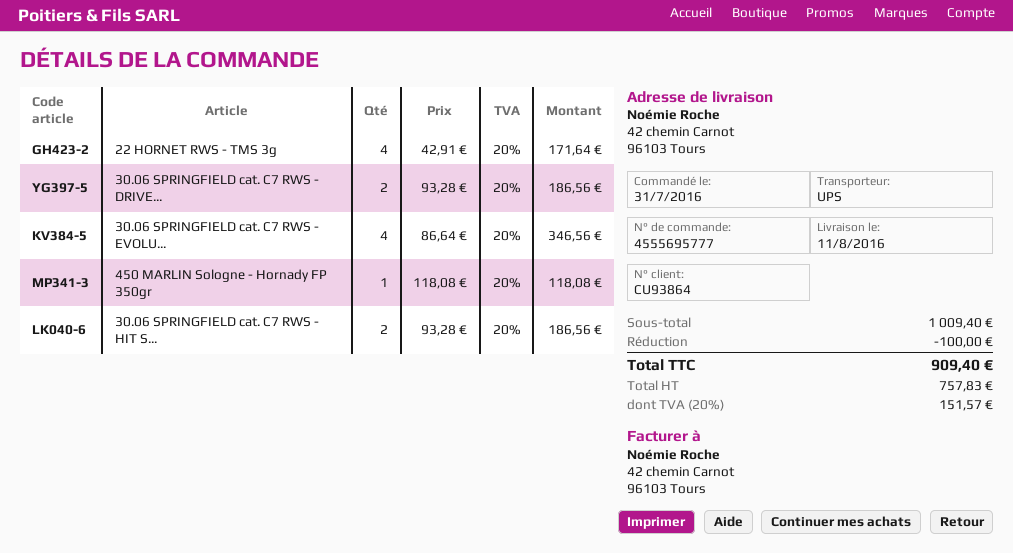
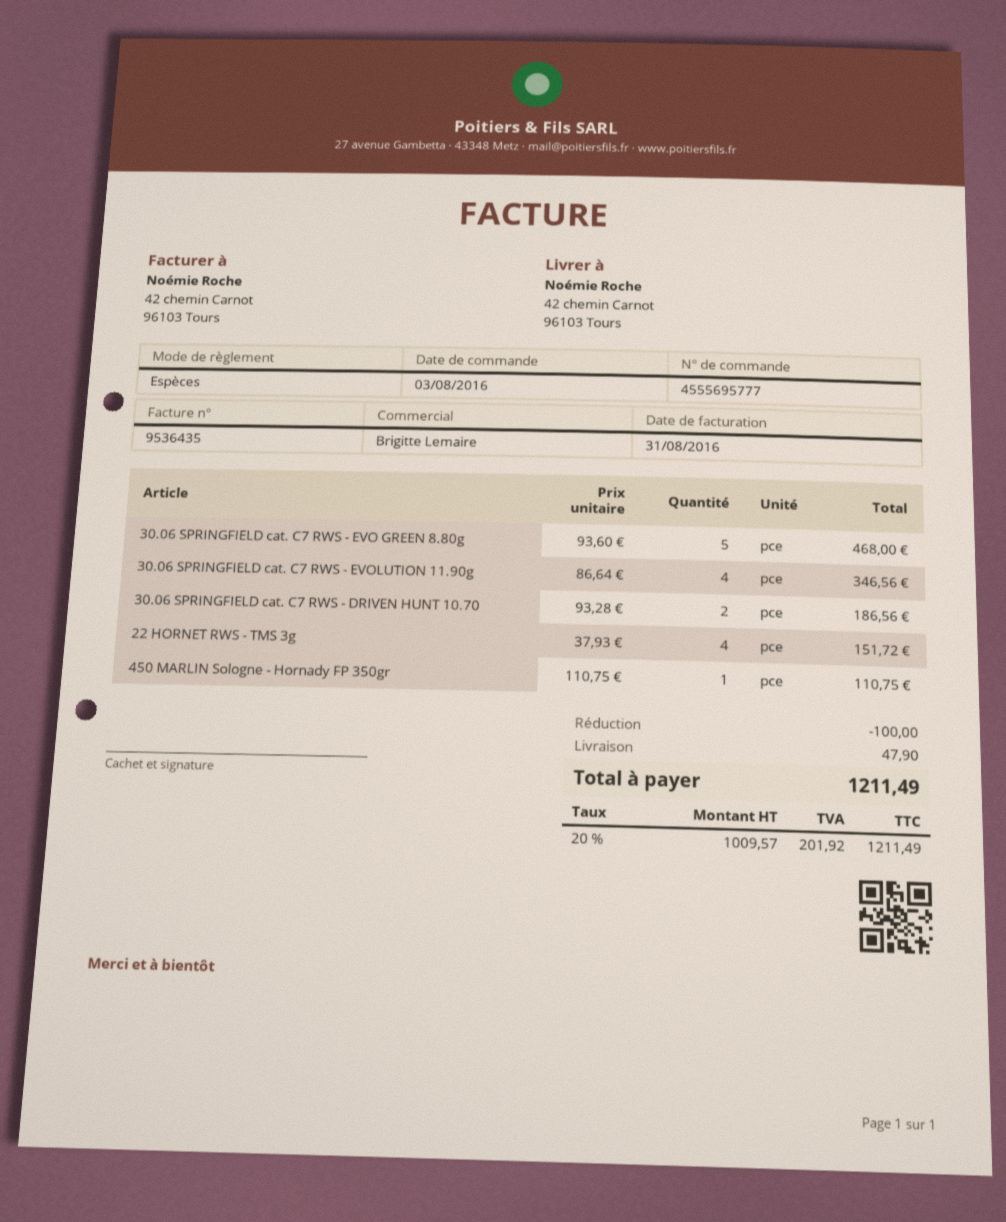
order date: 2016-07-31 -> 2016-08-03
22 HORNET RWS - TMS 3g: 4 x 42.91 = 171.64 -> 4 x 37.93 = 151.72
450 MARLIN Sologne - Hornady FP 350gr: 1 x 118.08 = 118.08 -> 1 x 110.75 = 110.75
30.06 SPRINGFIELD cat. C7 RWS - HIT S...: 2 x 93.28 = 186.56 -> none
30.06 SPRINGFIELD cat. C7 RWS - EVO GREEN 8.80g: none -> 5 x 93.60 = 468.00
shipping: none -> 47.90
net: 757.83 -> 1009.57
tax: 20% = 151.57 -> 20% = 201.92
total: 909.40 -> 1211.49

